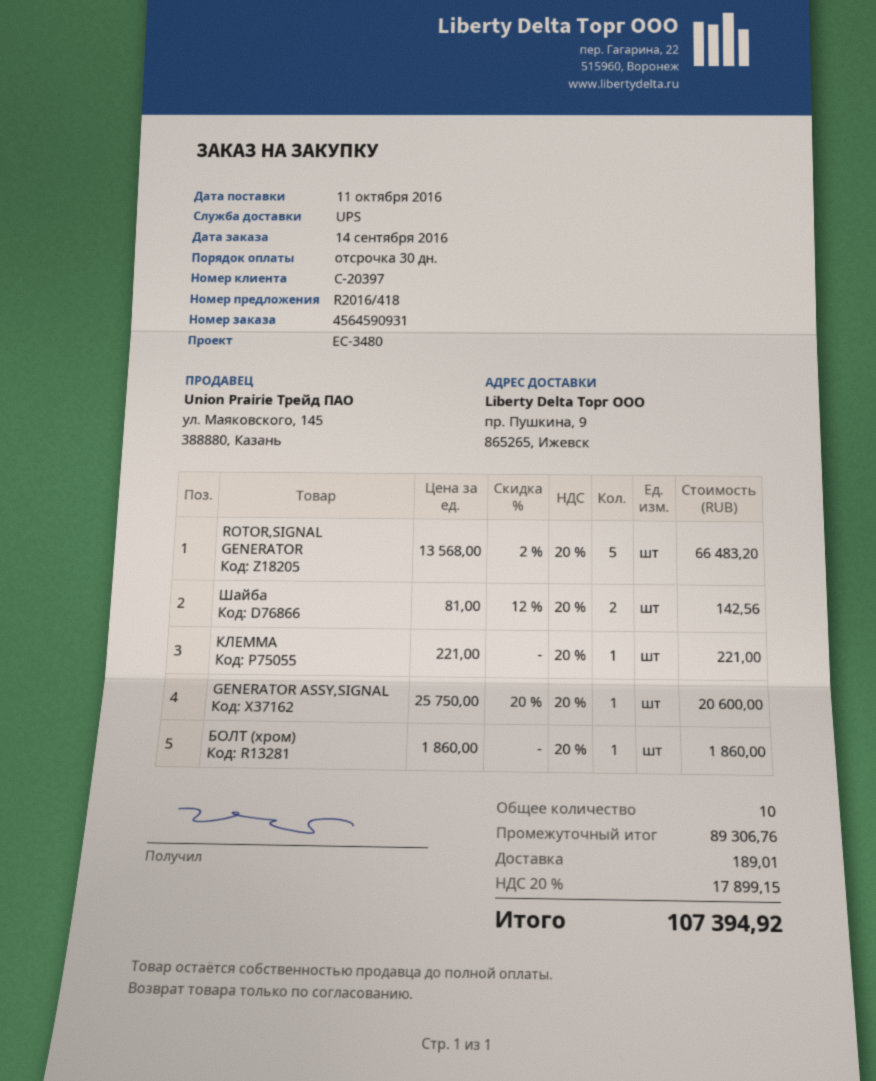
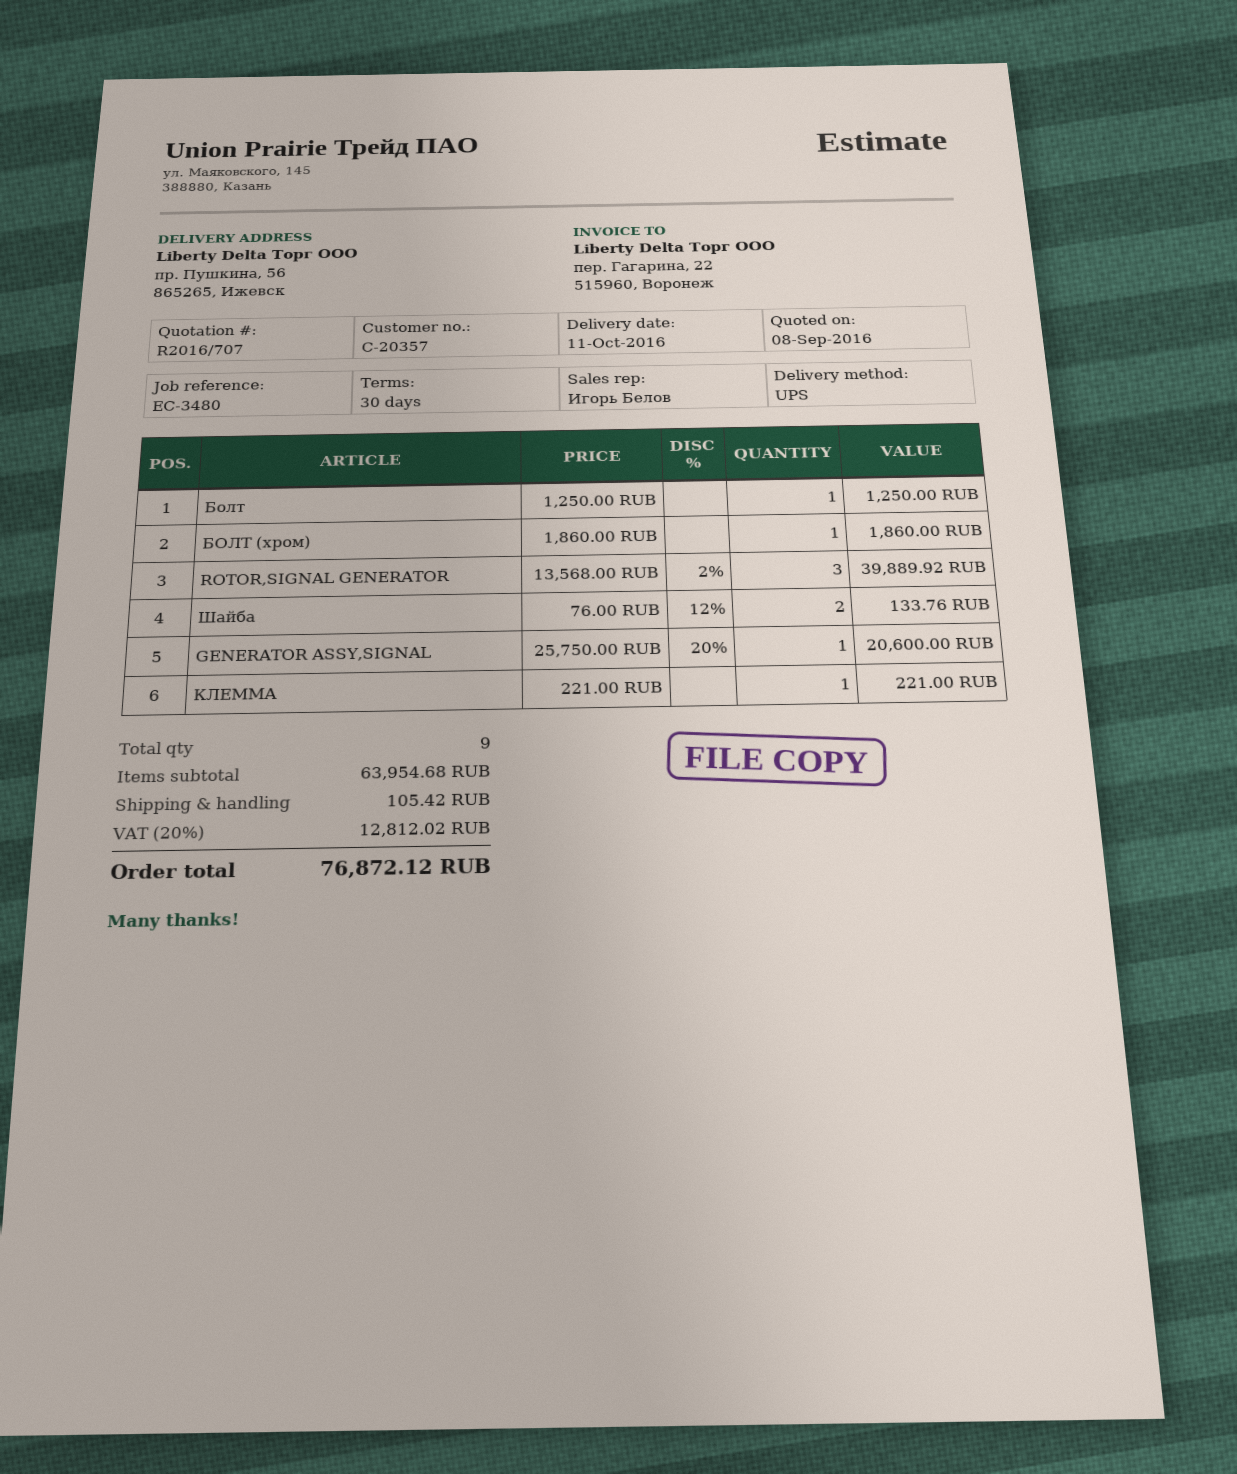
quote number: R2016/418 -> R2016/707
customer number: C-20397 -> C-20357
ship to: пр. Пушкина, 9, 865265, Ижевск -> пр. Пушкина, 56, 865265, Ижевск
ROTOR,SIGNAL GENERATOR: 5 x 13568.00 - 2% = 66483.20 -> 3 x 13568.00 - 2% = 39889.92
Шайба: 2 x 81.00 - 12% = 142.56 -> 2 x 76.00 - 12% = 133.76
Болт: none -> 1 x 1250.00 = 1250.00
total quantity: 10 -> 9
subtotal: 89306.76 -> 63954.68
shipping: 189.01 -> 105.42
tax: 20% = 17899.15 -> 20% = 12812.02
total: 107394.92 -> 76872.12

